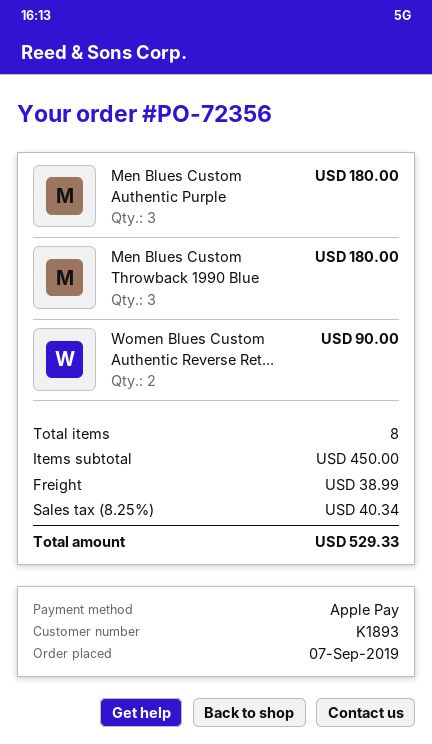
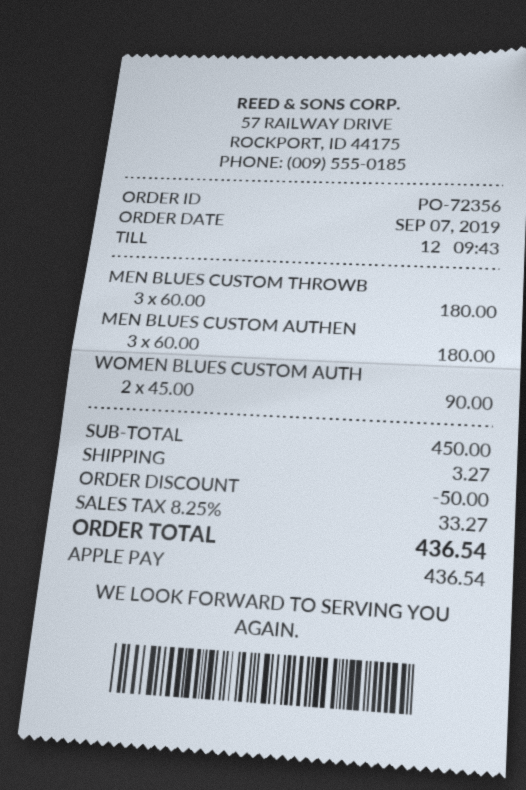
discount: none -> 50.00
shipping: 38.99 -> 3.27
tax: 8.25% = 40.34 -> 8.25% = 33.27
total: 529.33 -> 436.54

